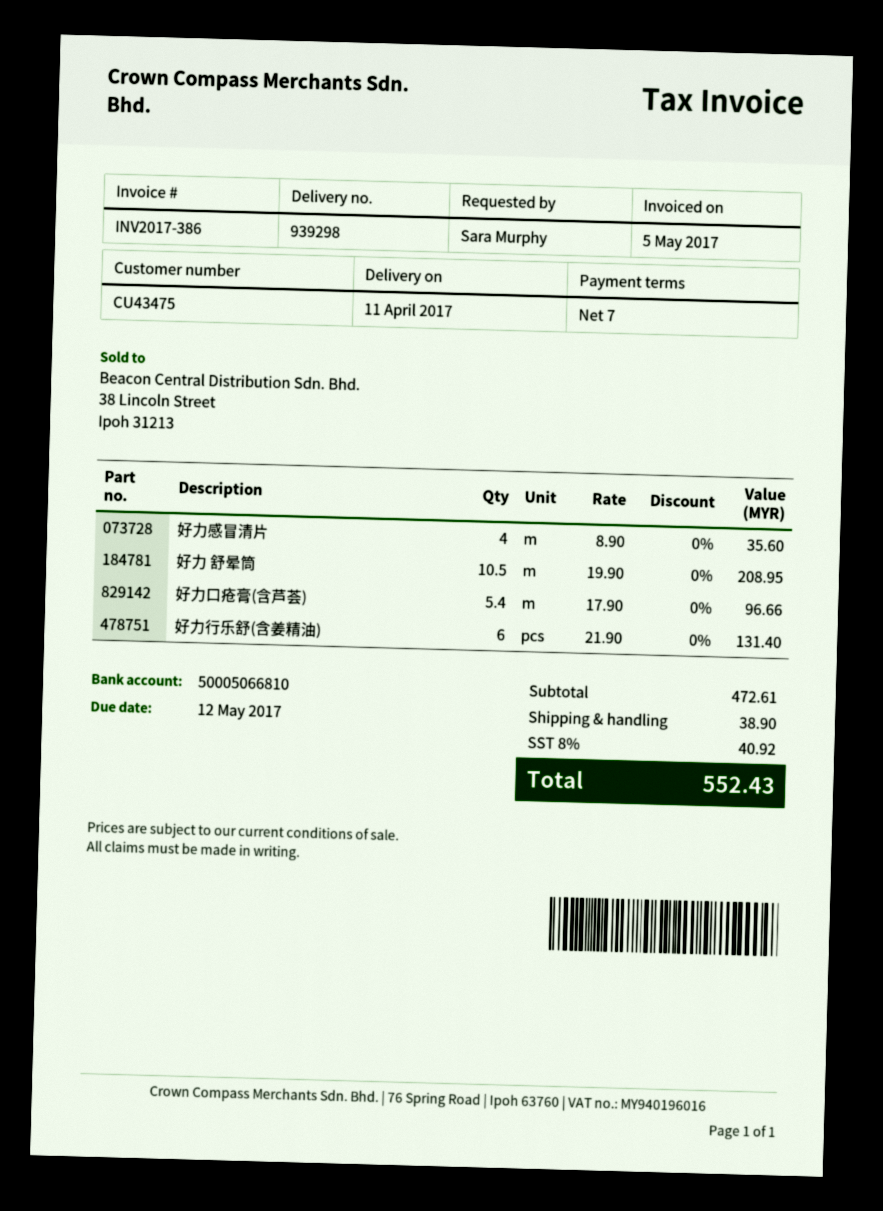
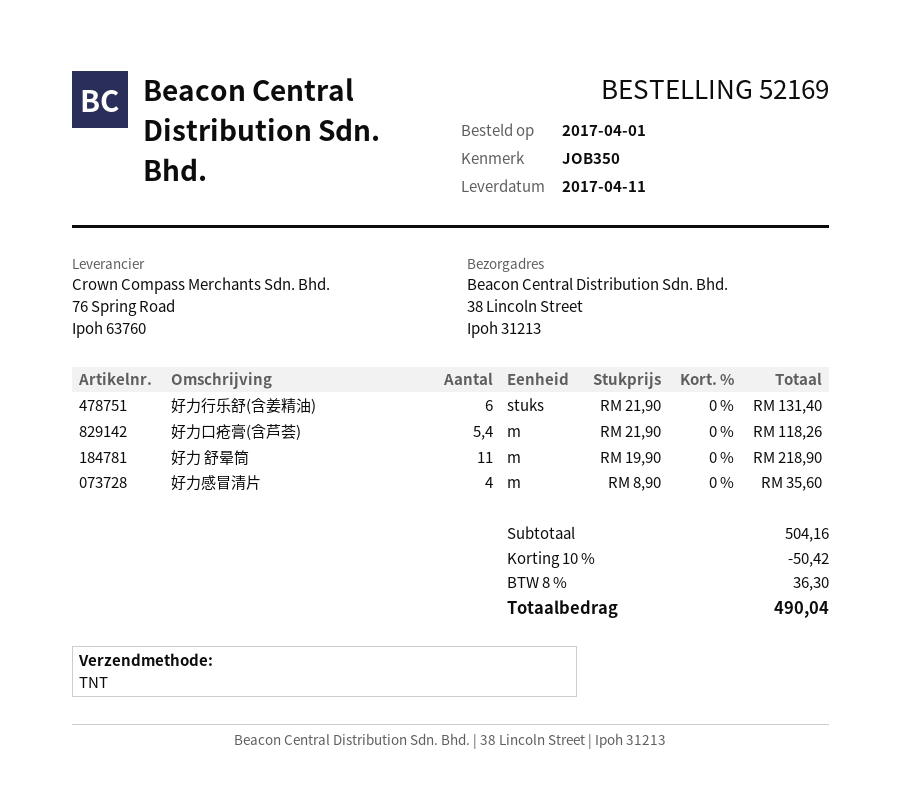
好力 舒晕筒: 10.5 x 19.90 = 208.95 -> 11 x 19.90 = 218.90
好力口疮膏(含芦荟): 5.4 x 17.90 = 96.66 -> 5.4 x 21.90 = 118.26
subtotal: 472.61 -> 504.16
discount: none -> 10% = 50.42
shipping: 38.90 -> none
tax: 8% = 40.92 -> 8% = 36.30
total: 552.43 -> 490.04

